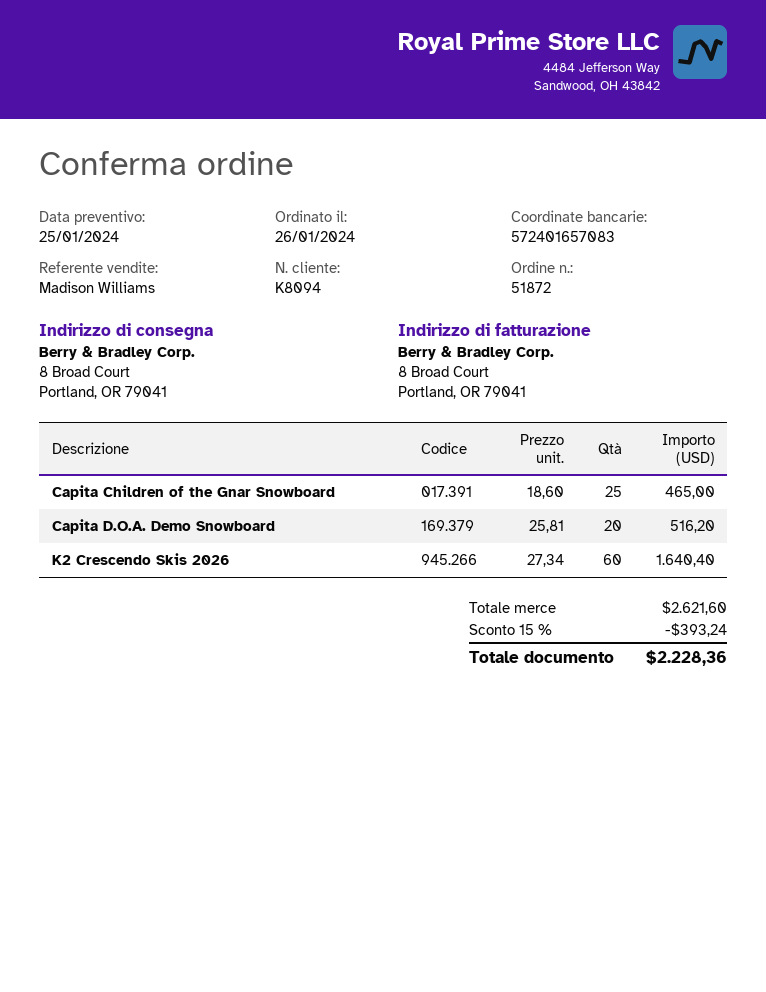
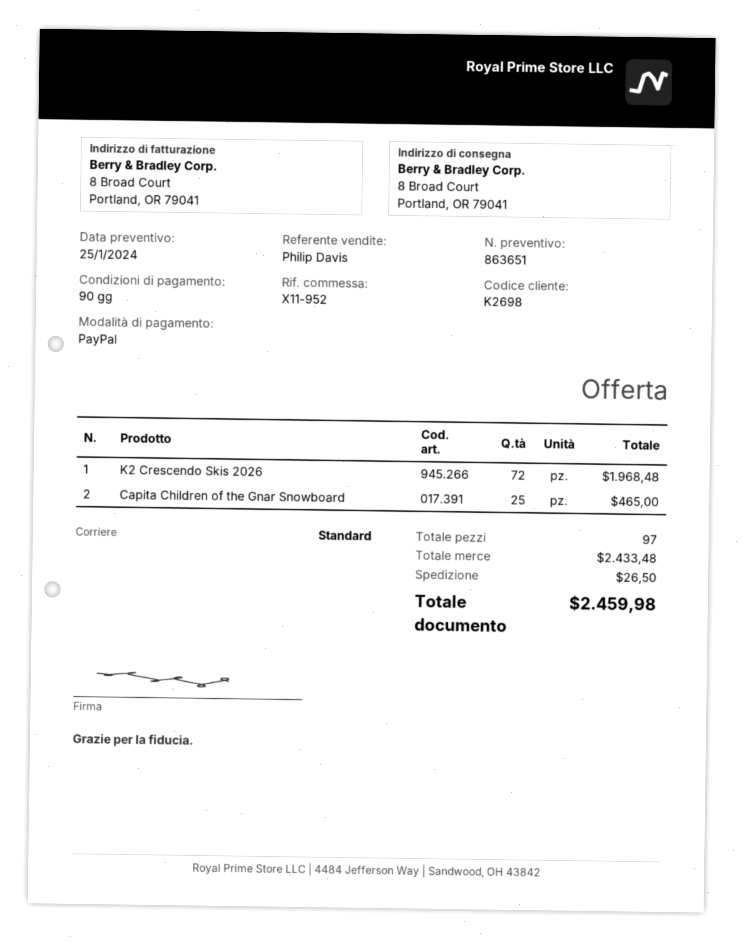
customer number: K8094 -> K2698
sales rep: Madison Williams -> Philip Davis
Capita D.O.A. Demo Snowboard: 20 for 516.20 -> none
K2 Crescendo Skis 2026: 60 for 1640.40 -> 72 for 1968.48
subtotal: 2621.60 -> 2433.48
discount: 15% = 393.24 -> none
shipping: none -> 26.50
total: 2228.36 -> 2459.98

